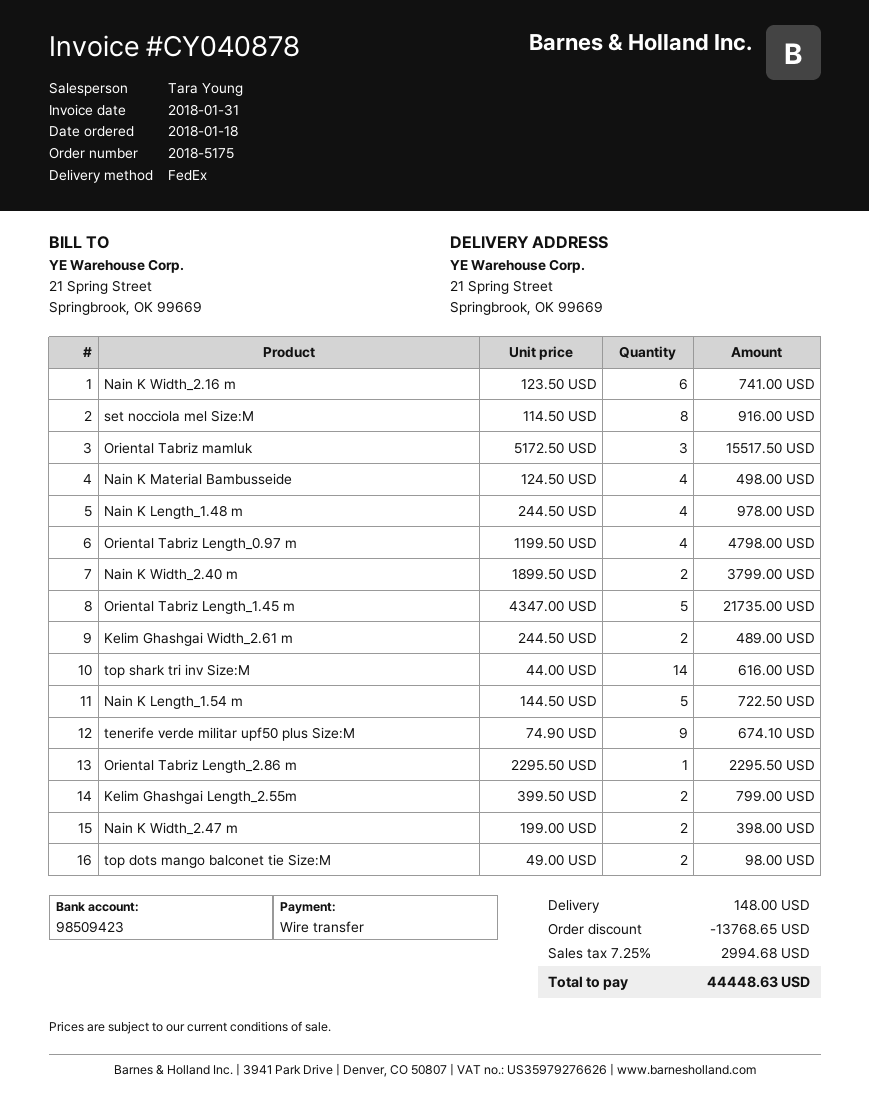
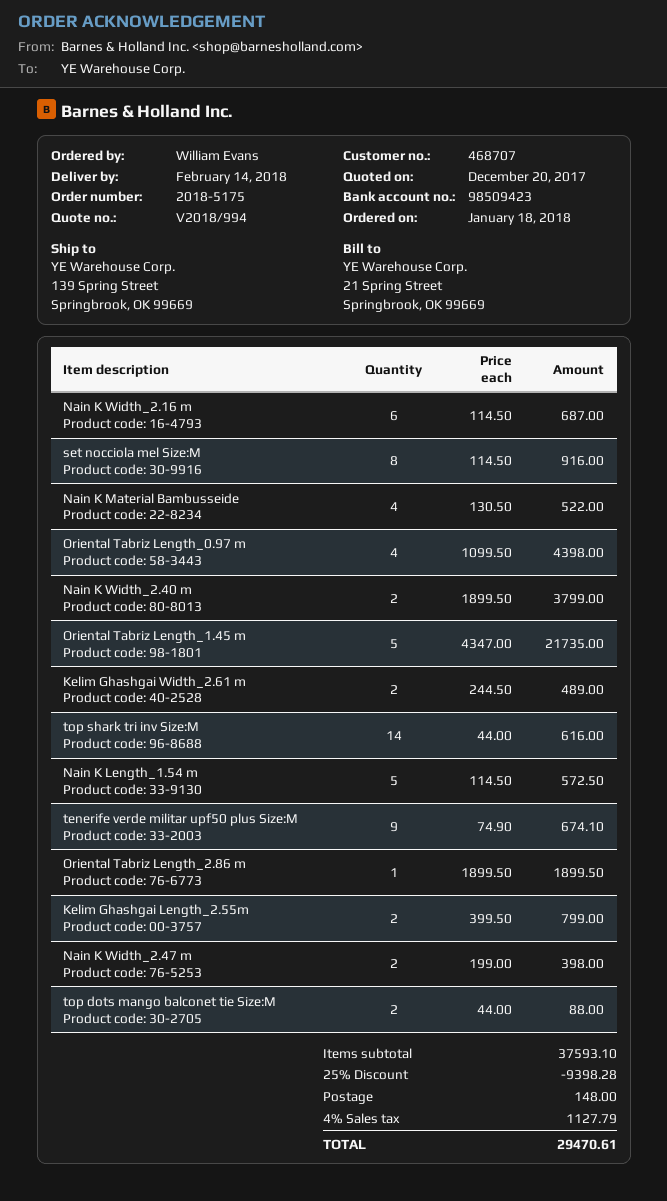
ship to: 21 Spring Street, Springbrook, OK 99669 -> 139 Spring Street, Springbrook, OK 99669
Nain K Width_2.16 m: 6 x 123.50 = 741.00 -> 6 x 114.50 = 687.00
Oriental Tabriz mamluk: 3 x 5172.50 = 15517.50 -> none
Nain K Material Bambusseide: 4 x 124.50 = 498.00 -> 4 x 130.50 = 522.00
Nain K Length_1.48 m: 4 x 244.50 = 978.00 -> none
Oriental Tabriz Length_0.97 m: 4 x 1199.50 = 4798.00 -> 4 x 1099.50 = 4398.00
Nain K Length_1.54 m: 5 x 144.50 = 722.50 -> 5 x 114.50 = 572.50
Oriental Tabriz Length_2.86 m: 1 x 2295.50 = 2295.50 -> 1 x 1899.50 = 1899.50
top dots mango balconet tie Size:M: 2 x 49.00 = 98.00 -> 2 x 44.00 = 88.00
discount: 13768.65 -> 9398.28
tax: 7.25% = 2994.68 -> 4% = 1127.79
total: 44448.63 -> 29470.61

